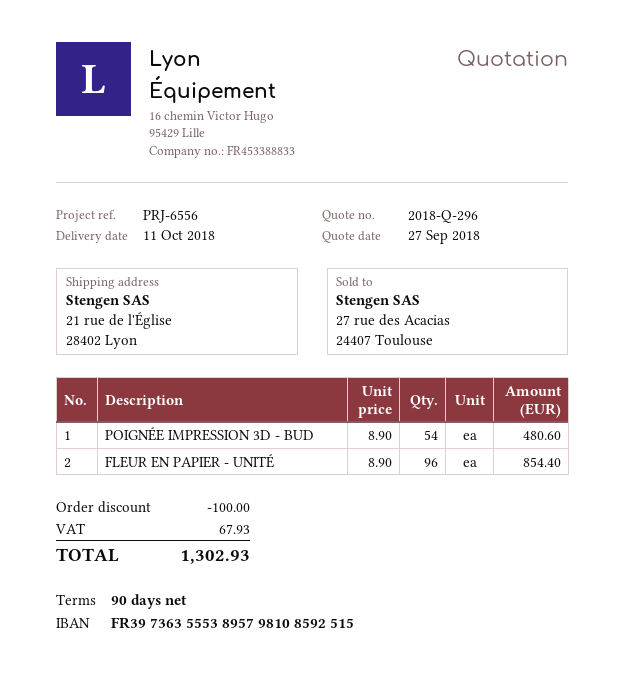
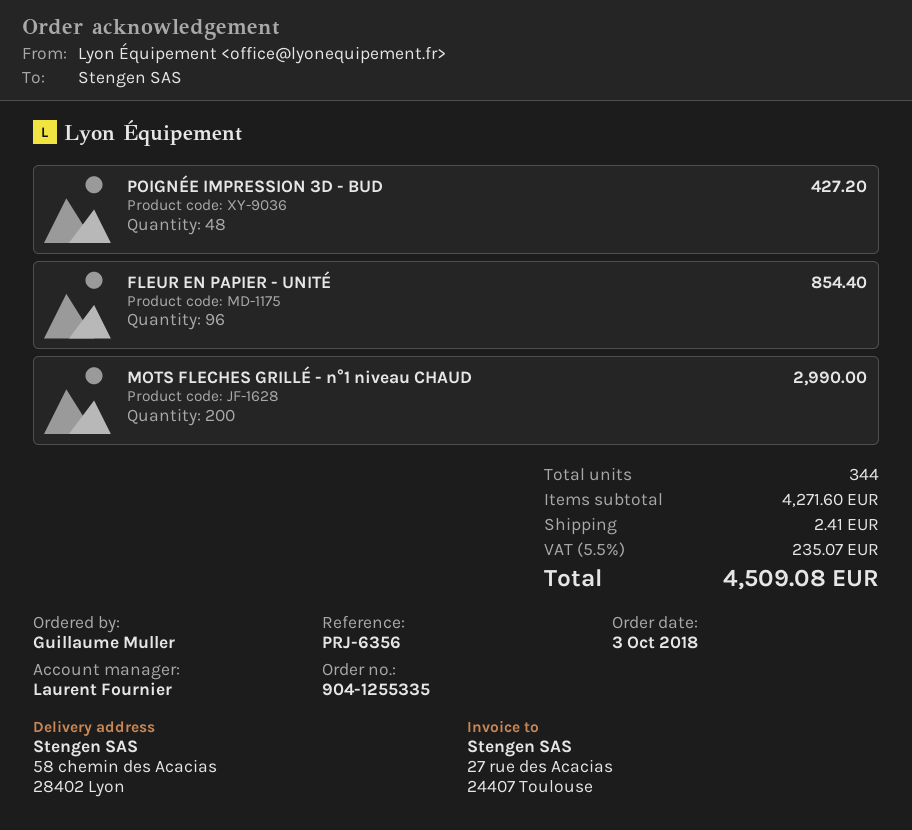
reference: PRJ-6556 -> PRJ-6356
ship to: 21 rue de l'Église, 28402 Lyon -> 58 chemin des Acacias, 28402 Lyon
POIGNÉE IMPRESSION 3D - BUD: 54 for 480.60 -> 48 for 427.20
MOTS FLECHES GRILLÉ - n°1 niveau CHAUD: none -> 200 for 2990.00
discount: 100.00 -> none
shipping: none -> 2.41
tax: 67.93 -> 235.07
total: 1302.93 -> 4509.08

